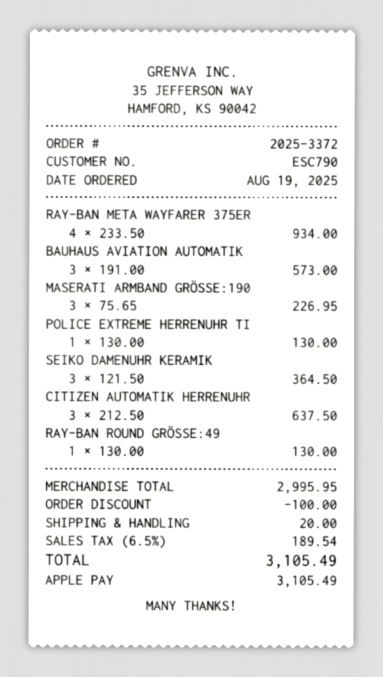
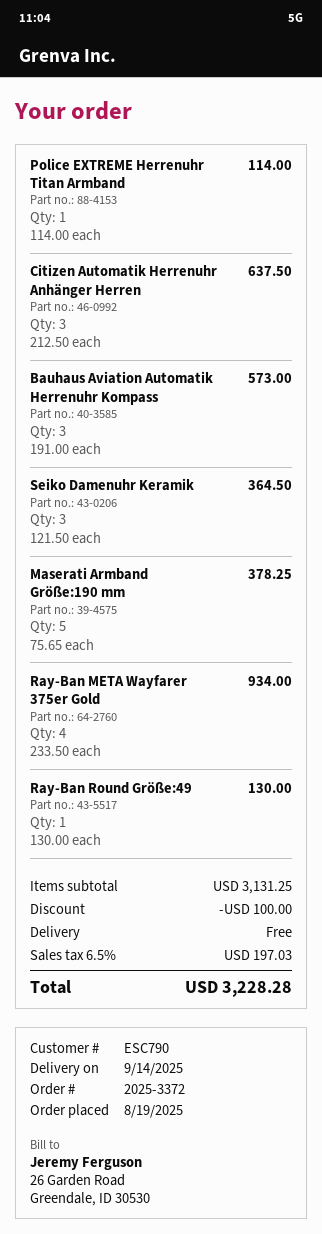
MASERATI ARMBAND GRÖSSE:190: 3 x 75.65 = 226.95 -> 5 x 75.65 = 378.25
POLICE EXTREME HERRENUHR TI: 1 x 130.00 = 130.00 -> 1 x 114.00 = 114.00
subtotal: 2995.95 -> 3131.25
shipping: 20.00 -> 0.00
tax: 6.5% = 189.54 -> 6.5% = 197.03
total: 3105.49 -> 3228.28

